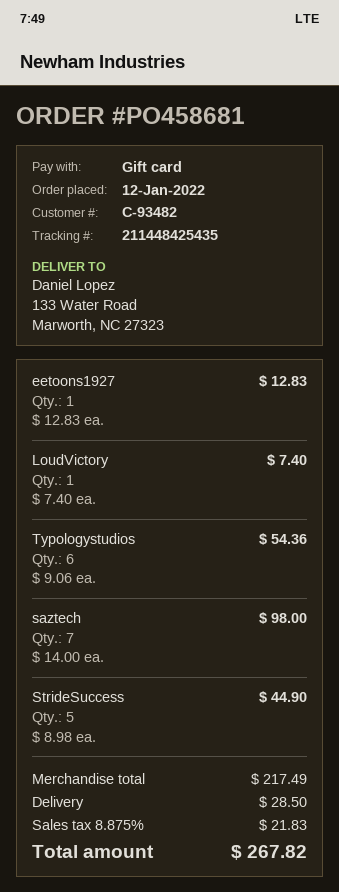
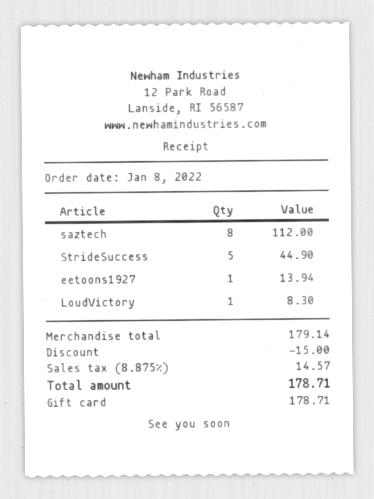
order date: 2022-01-12 -> 2022-01-08
eetoons1927: 1 for 12.83 -> 1 for 13.94
LoudVictory: 1 for 7.40 -> 1 for 8.30
Typologystudios: 6 for 54.36 -> none
saztech: 7 for 98.00 -> 8 for 112.00
subtotal: 217.49 -> 179.14
discount: none -> 15.00
shipping: 28.50 -> none
tax: 8.875% = 21.83 -> 8.875% = 14.57
total: 267.82 -> 178.71

